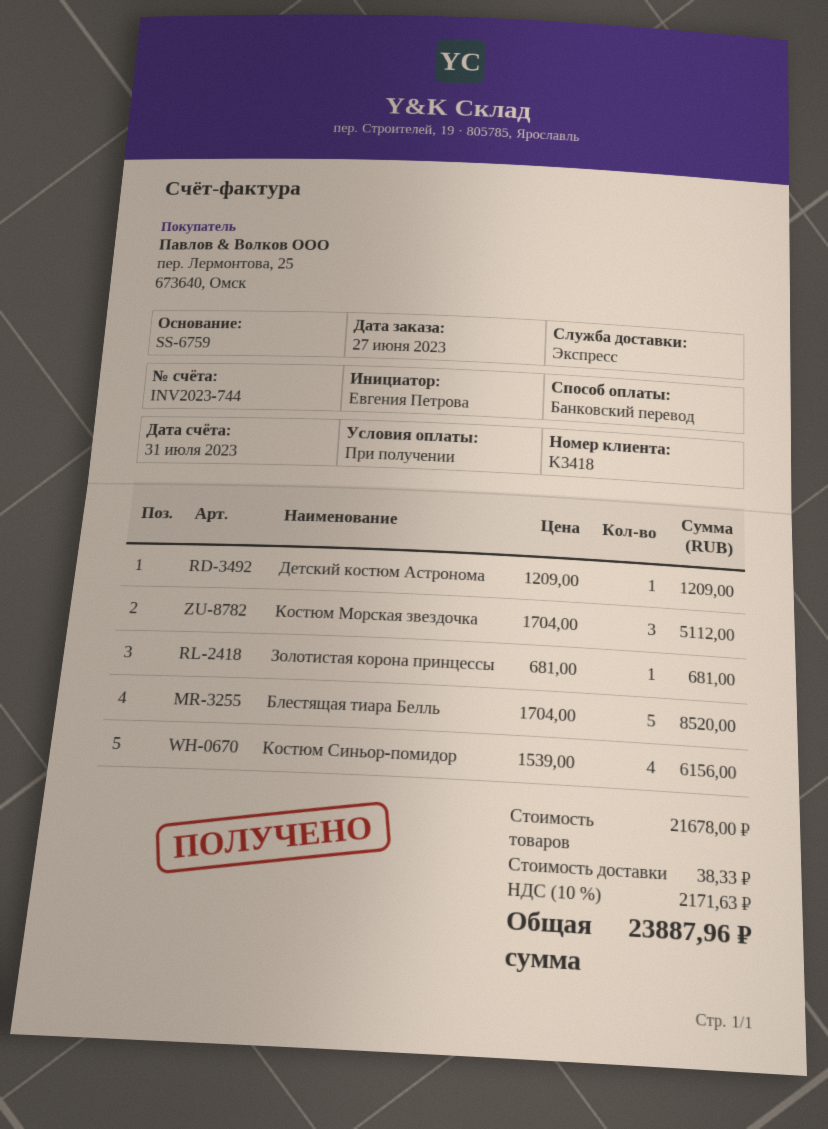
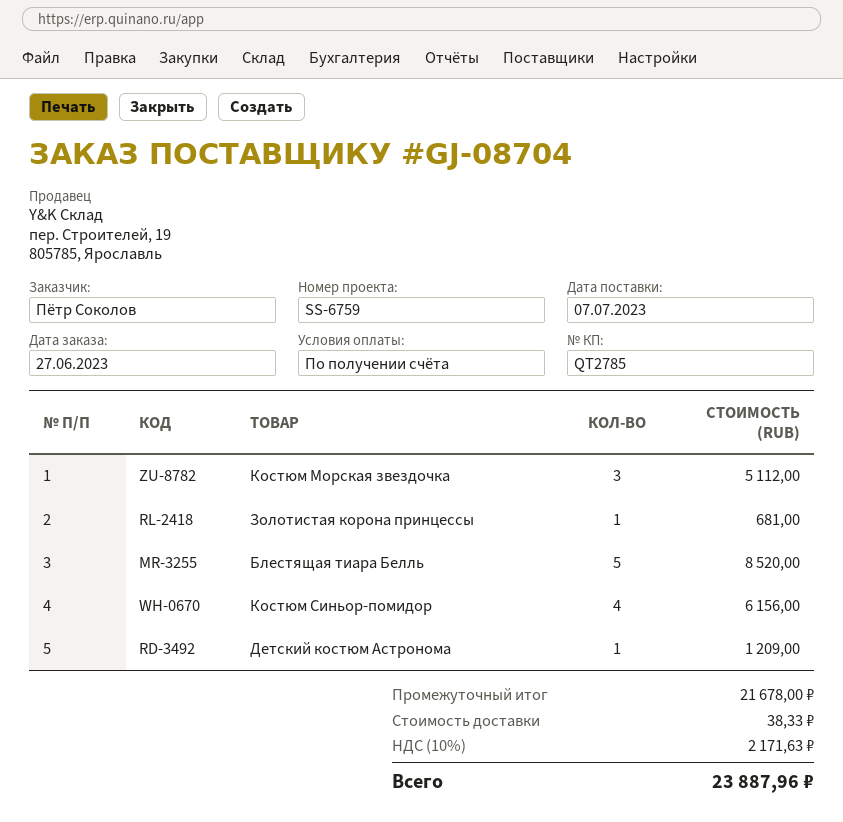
ordered by: Евгения Петрова -> Пётр Соколов

